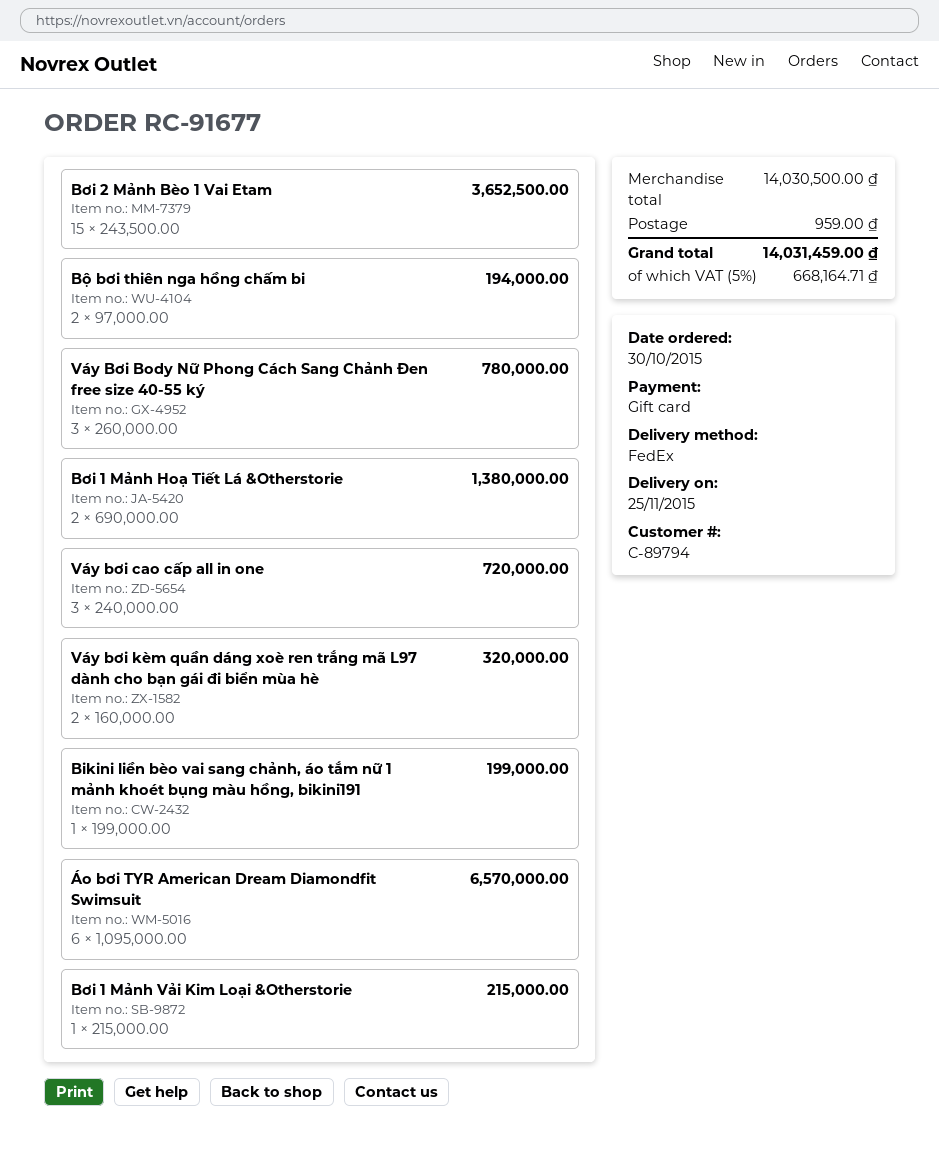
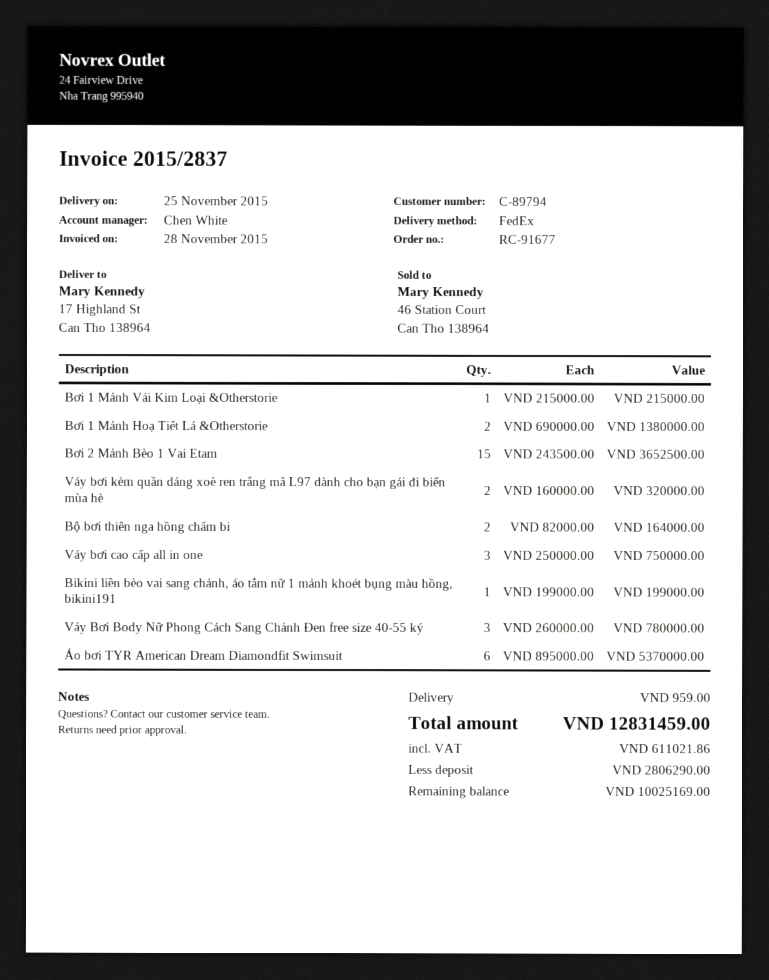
Bộ bơi thiên nga hồng chấm bi: 2 x 97000.00 = 194000.00 -> 2 x 82000.00 = 164000.00
Váy bơi cao cấp all in one: 3 x 240000.00 = 720000.00 -> 3 x 250000.00 = 750000.00
Áo bơi TYR American Dream Diamondfit Swimsuit: 6 x 1095000.00 = 6570000.00 -> 6 x 895000.00 = 5370000.00
tax: 668164.71 -> 611021.86
total: 14031459.00 -> 12831459.00

